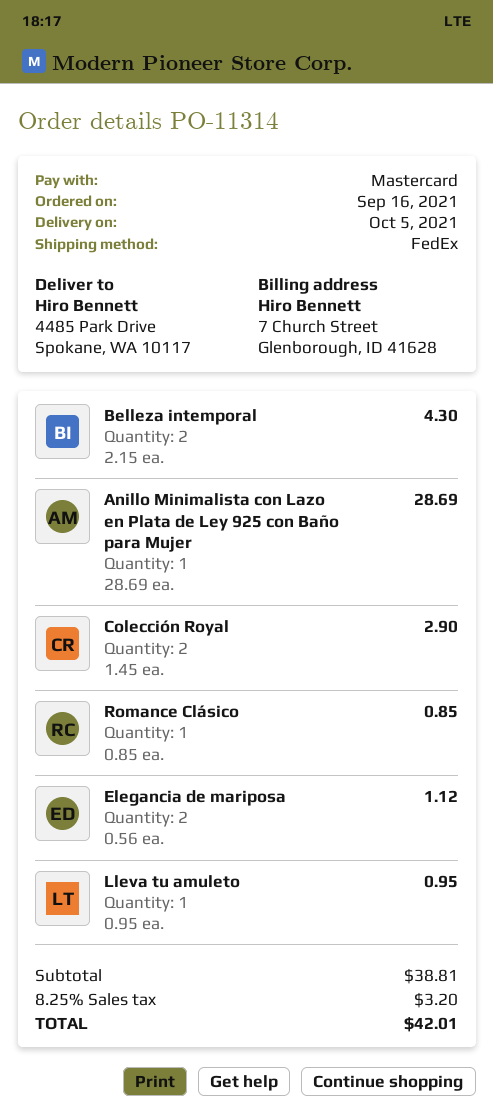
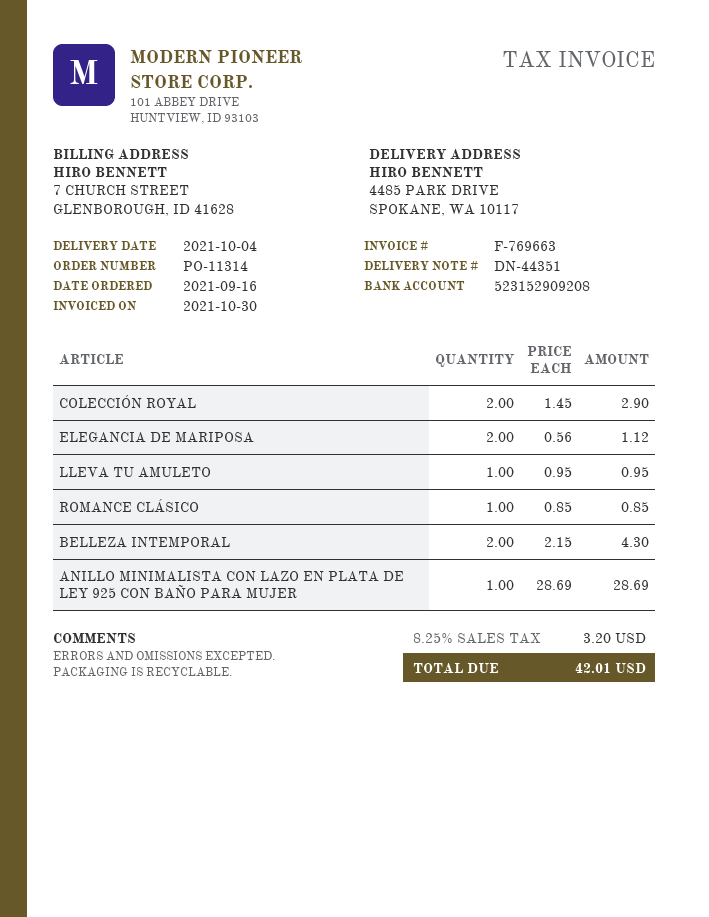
delivery date: 2021-10-05 -> 2021-10-04

